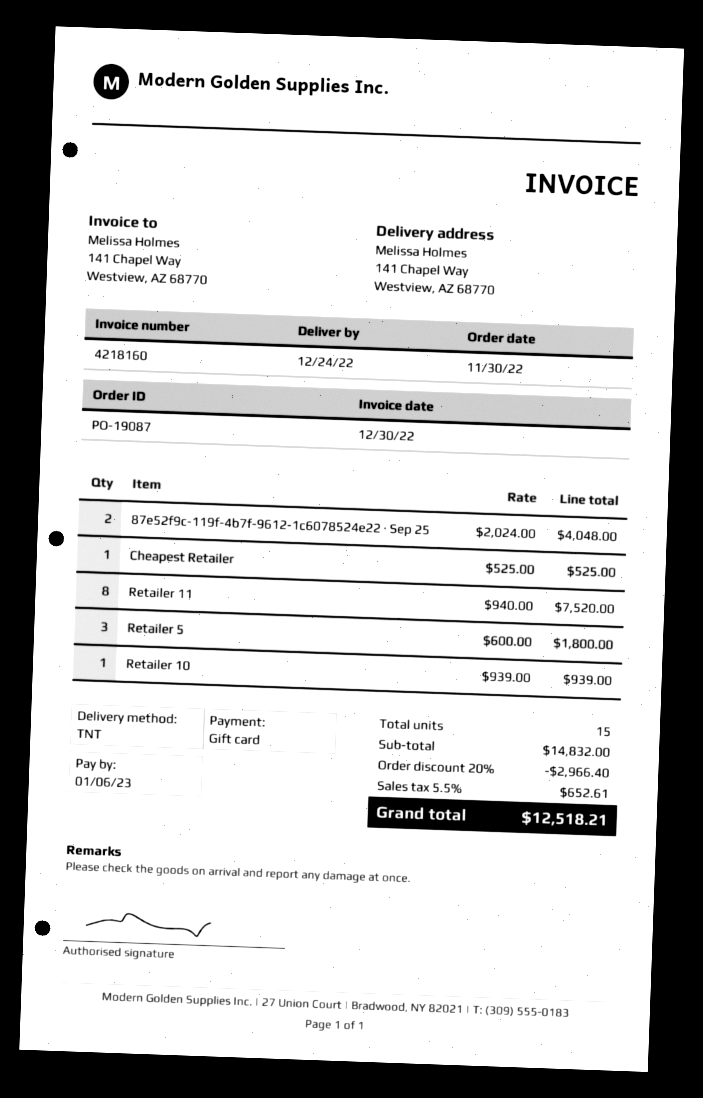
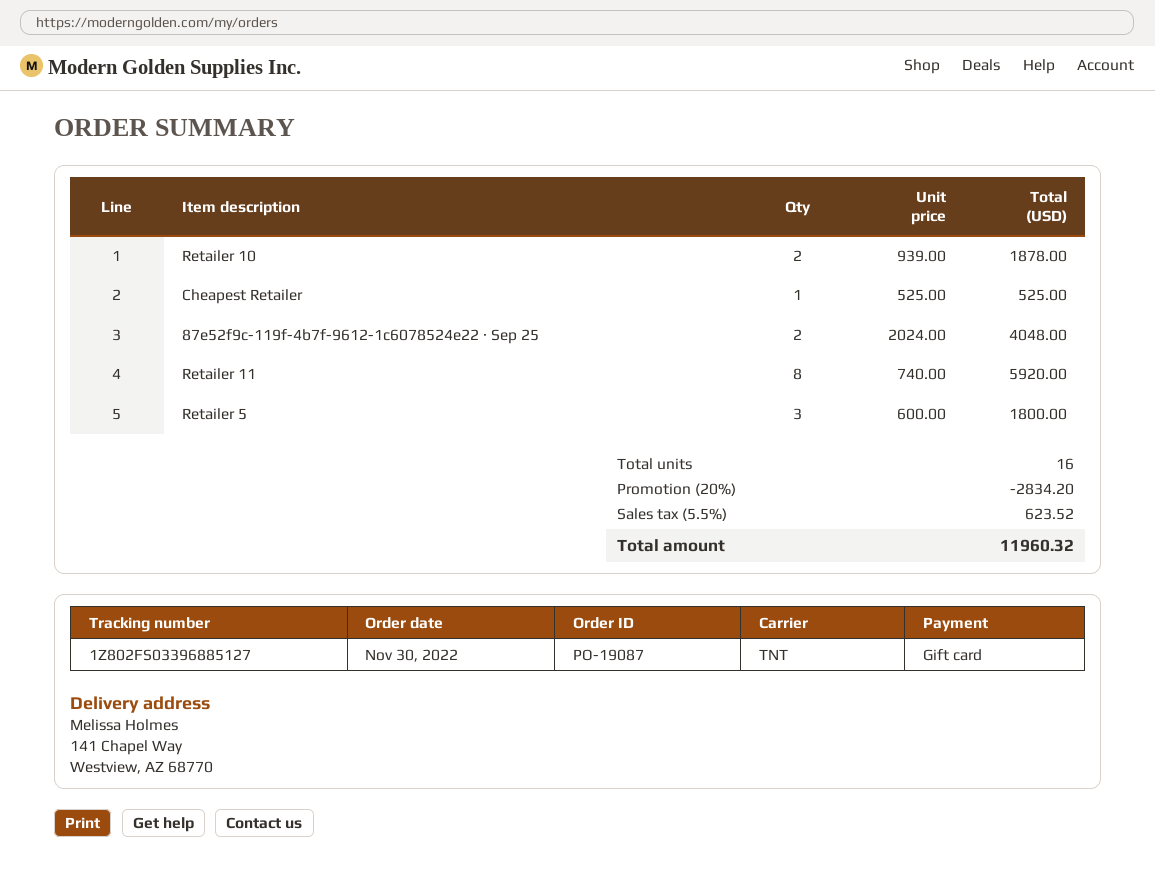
Retailer 11: 8 x 940.00 = 7520.00 -> 8 x 740.00 = 5920.00
Retailer 10: 1 x 939.00 = 939.00 -> 2 x 939.00 = 1878.00
total quantity: 15 -> 16
discount: 20% = 2966.40 -> 20% = 2834.20
tax: 5.5% = 652.61 -> 5.5% = 623.52
total: 12518.21 -> 11960.32

